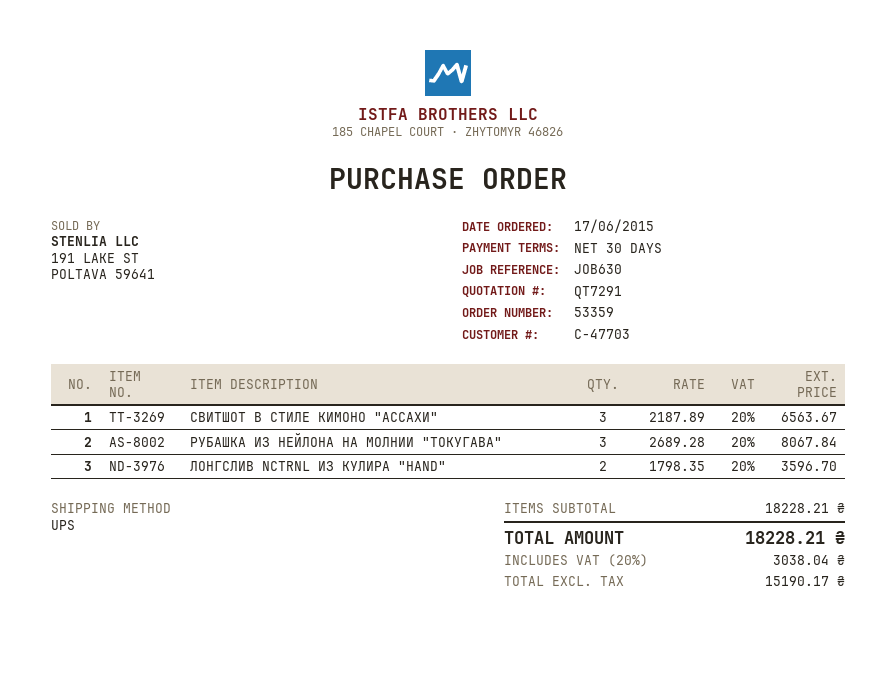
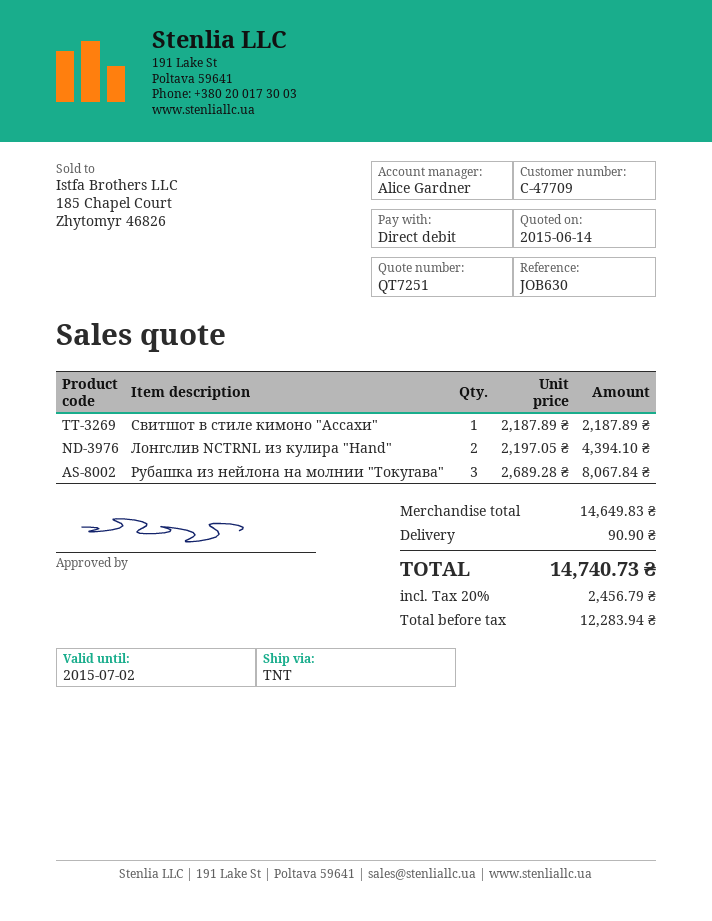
quote number: QT7291 -> QT7251
customer number: C-47703 -> C-47709
shipping method: UPS -> TNT
СВИТШОТ В СТИЛЕ КИМОНО "АССАХИ": 3 x 2187.89 = 6563.67 -> 1 x 2187.89 = 2187.89
ЛОНГСЛИВ NCTRNL ИЗ КУЛИРА "HAND": 2 x 1798.35 = 3596.70 -> 2 x 2197.05 = 4394.10
subtotal: 18228.21 -> 14649.83
shipping: none -> 90.90
net: 15190.17 -> 12283.94
tax: 20% = 3038.04 -> 20% = 2456.79
total: 18228.21 -> 14740.73

